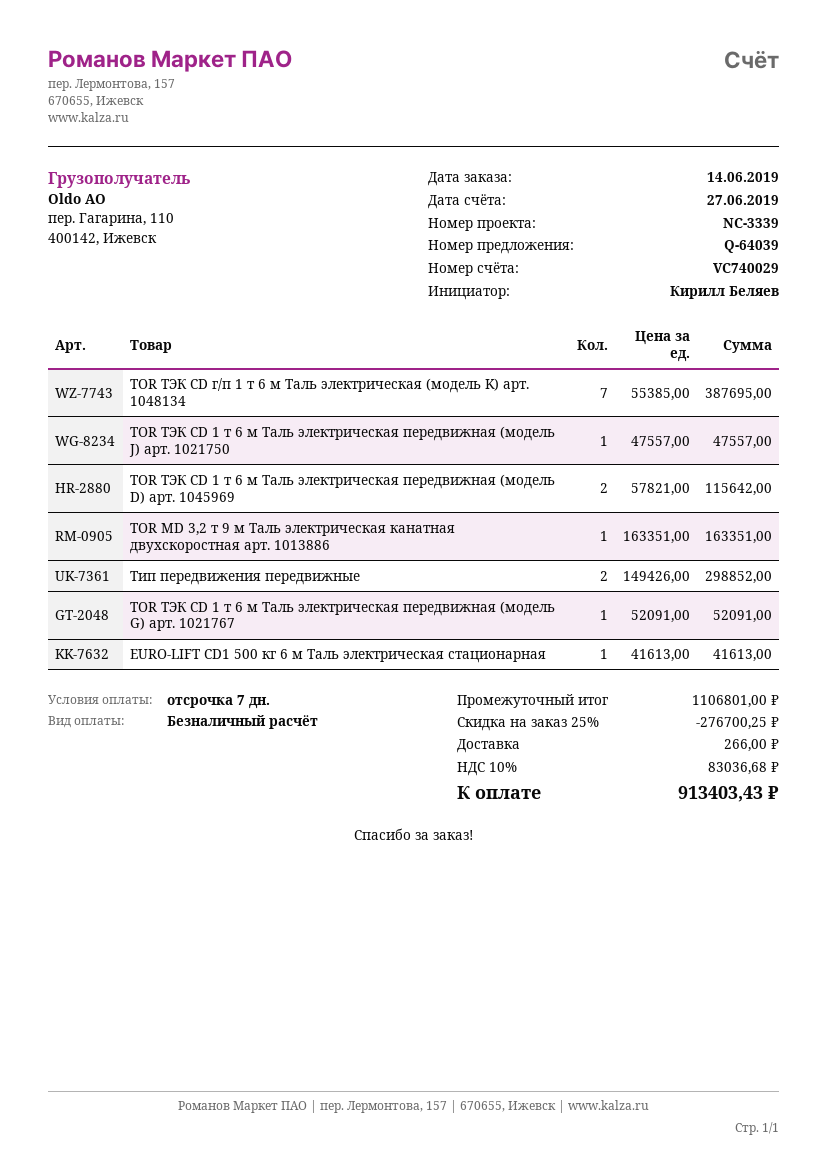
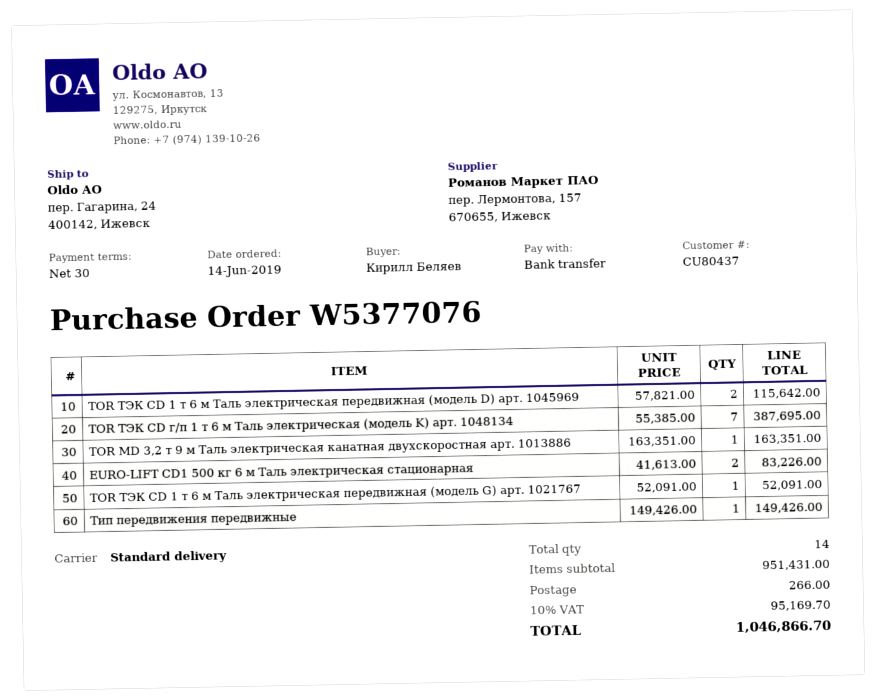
payment terms: 7 days -> 30 days
ship to: пер. Гагарина, 110, 400142, Ижевск -> пер. Гагарина, 24, 400142, Ижевск
TOR ТЭК CD 1 т 6 м Таль электрическая передвижная (модель J) арт. 1021750: 1 x 47557.00 = 47557.00 -> none
Тип передвижения передвижные: 2 x 149426.00 = 298852.00 -> 1 x 149426.00 = 149426.00
EURO-LIFT CD1 500 кг 6 м Таль электрическая стационарная: 1 x 41613.00 = 41613.00 -> 2 x 41613.00 = 83226.00
subtotal: 1106801.00 -> 951431.00
discount: 25% = 276700.25 -> none
tax: 10% = 83036.68 -> 10% = 95169.70
total: 913403.43 -> 1046866.70

